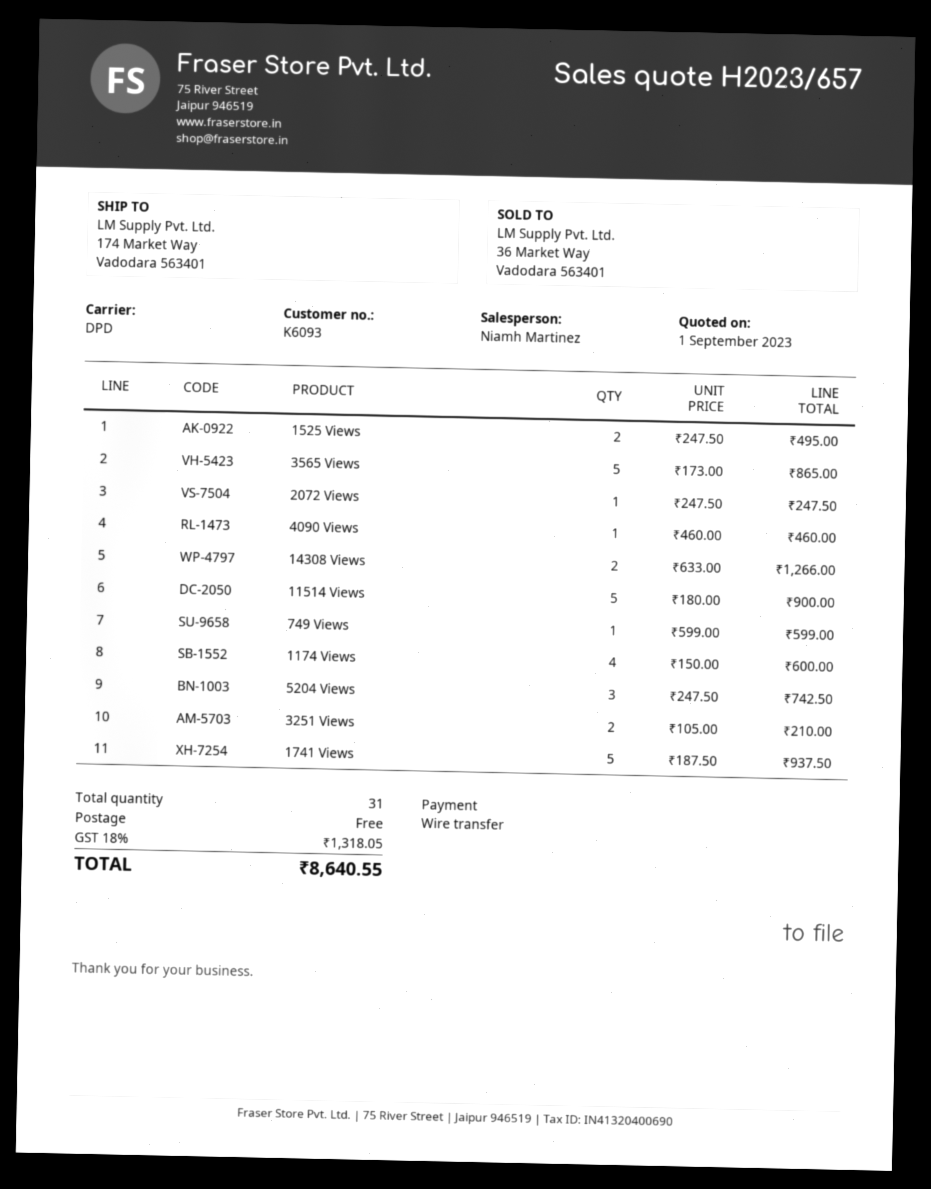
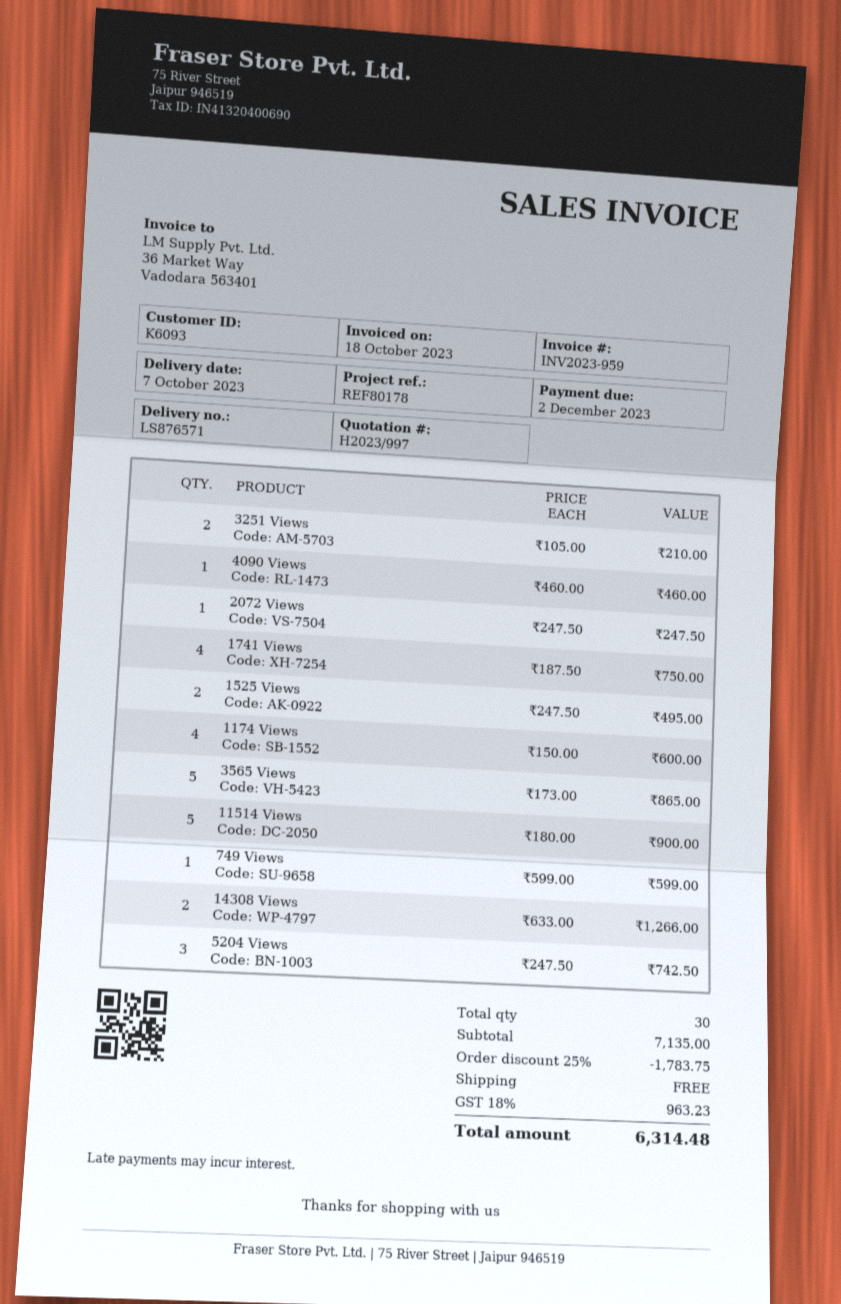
quote number: H2023/657 -> H2023/997
1741 Views: 5 x 187.50 = 937.50 -> 4 x 187.50 = 750.00
total quantity: 31 -> 30
discount: none -> 25% = 1783.75
tax: 18% = 1318.05 -> 18% = 963.23
total: 8640.55 -> 6314.48

